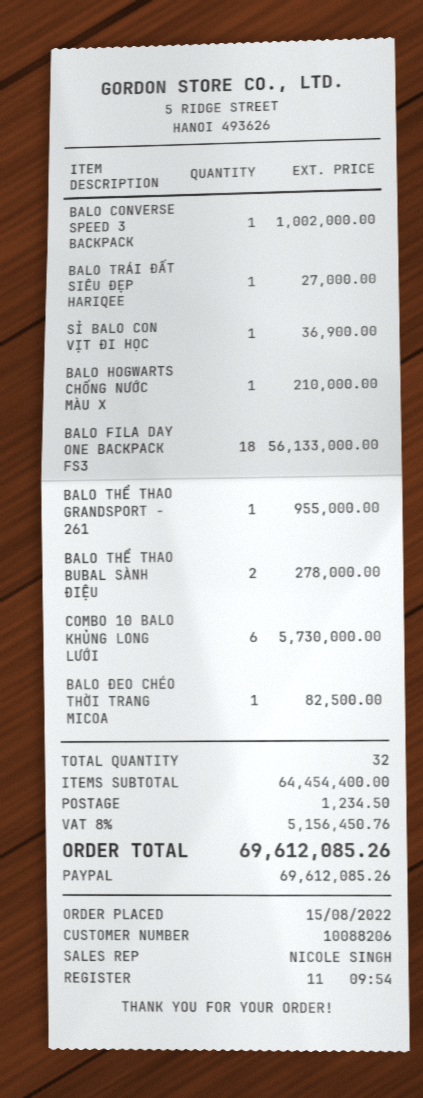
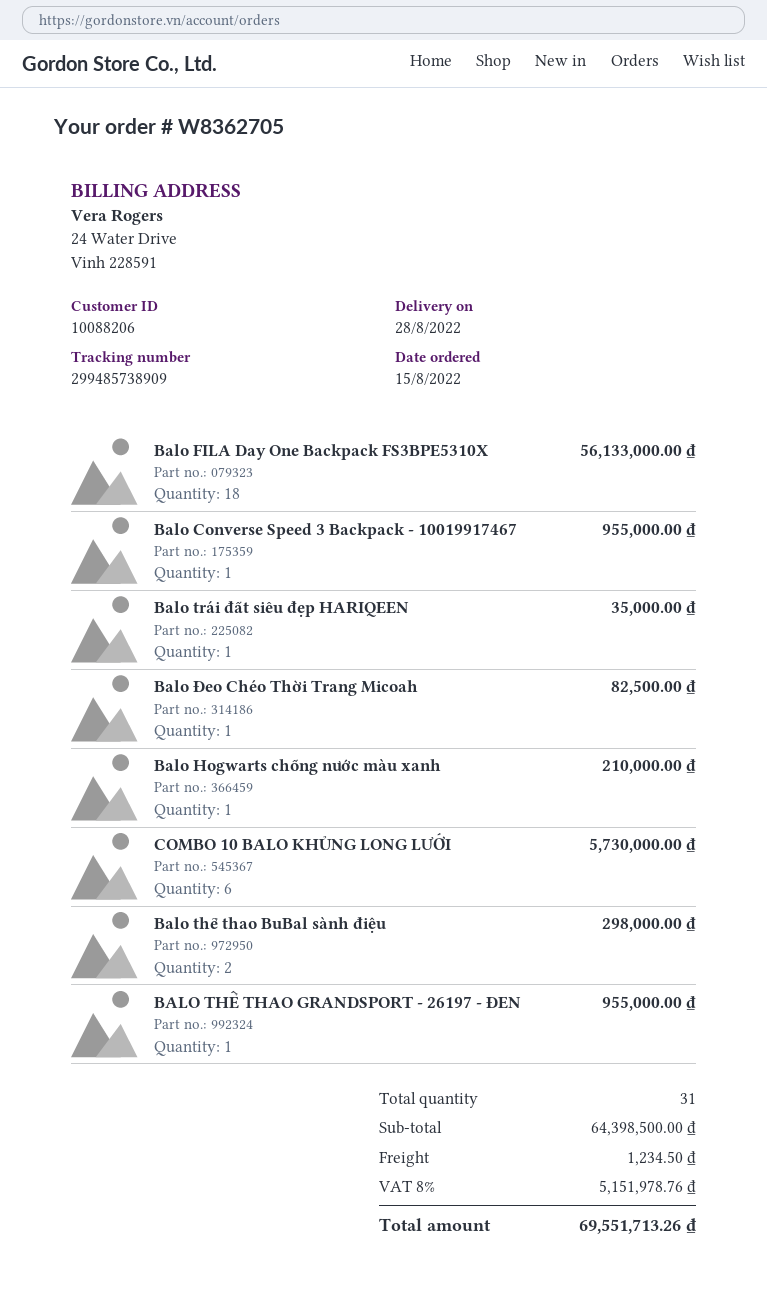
BALO CONVERSE SPEED 3 BACKPACK: 1 for 1002000.00 -> 1 for 955000.00
BALO TRÁI ĐẤT SIÊU ĐẸP HARIQEE: 1 for 27000.00 -> 1 for 35000.00
SỈ BALO CON VỊT ĐI HỌC: 1 for 36900.00 -> none
BALO THỂ THAO BUBAL SÀNH ĐIỆU: 2 for 278000.00 -> 2 for 298000.00
total quantity: 32 -> 31
subtotal: 64454400.00 -> 64398500.00
tax: 8% = 5156450.76 -> 8% = 5151978.76
total: 69612085.26 -> 69551713.26

